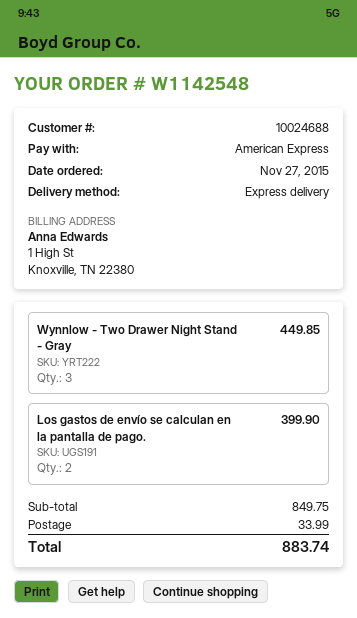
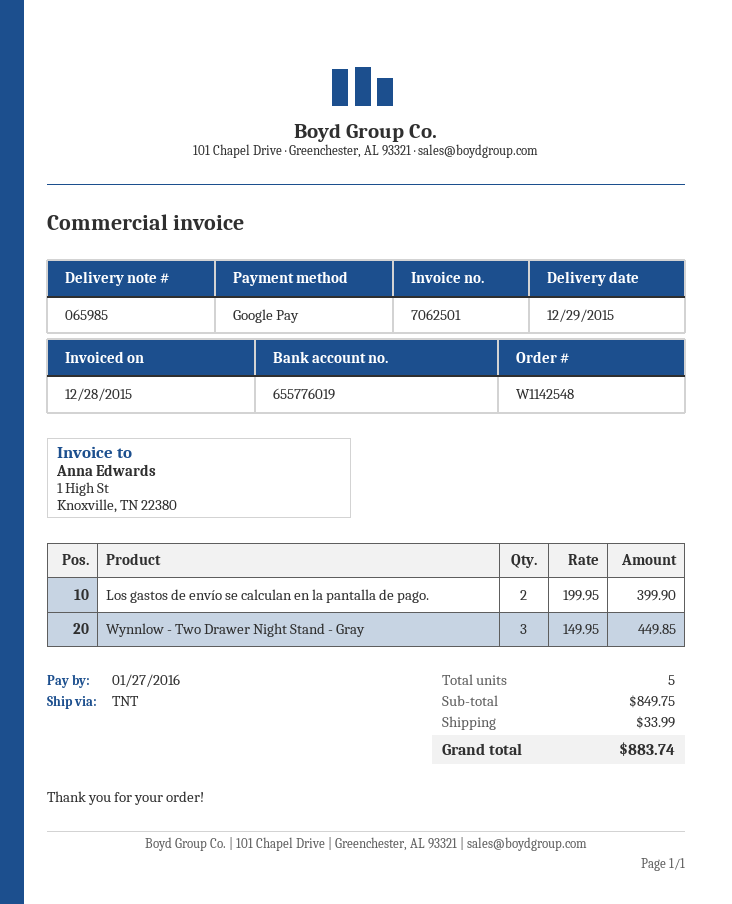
payment method: American Express -> Google Pay
shipping method: express -> TNT

